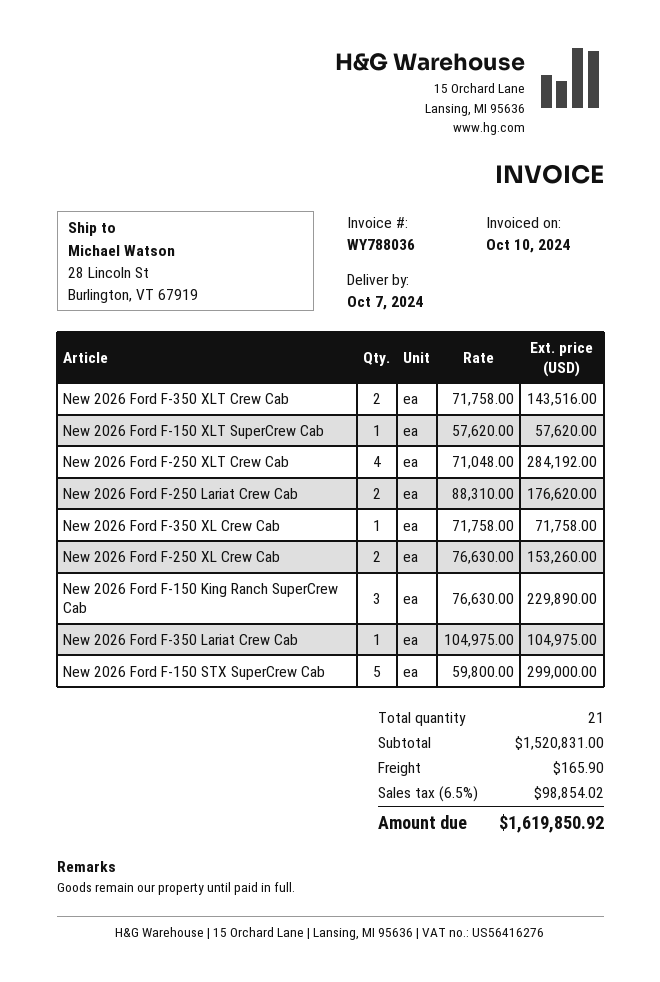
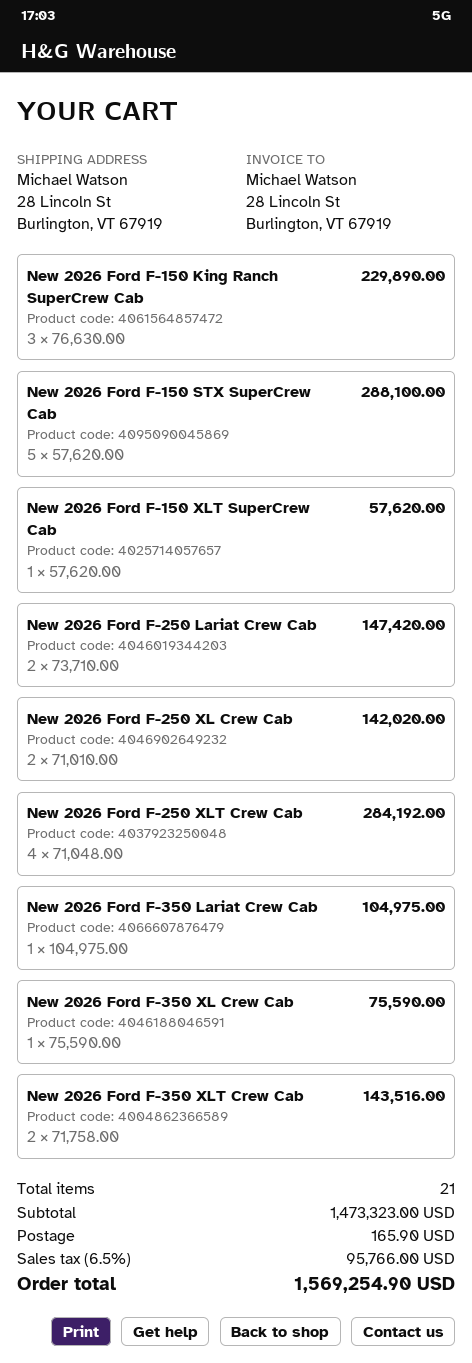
New 2026 Ford F-250 Lariat Crew Cab: 2 x 88310.00 = 176620.00 -> 2 x 73710.00 = 147420.00
New 2026 Ford F-350 XL Crew Cab: 1 x 71758.00 = 71758.00 -> 1 x 75590.00 = 75590.00
New 2026 Ford F-250 XL Crew Cab: 2 x 76630.00 = 153260.00 -> 2 x 71010.00 = 142020.00
New 2026 Ford F-150 STX SuperCrew Cab: 5 x 59800.00 = 299000.00 -> 5 x 57620.00 = 288100.00
subtotal: 1520831.00 -> 1473323.00
tax: 6.5% = 98854.02 -> 6.5% = 95766.00
total: 1619850.92 -> 1569254.90

